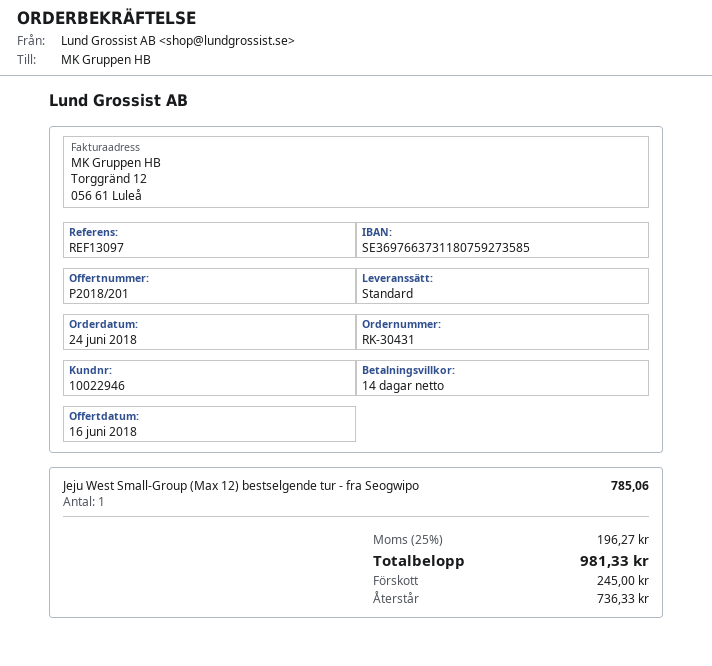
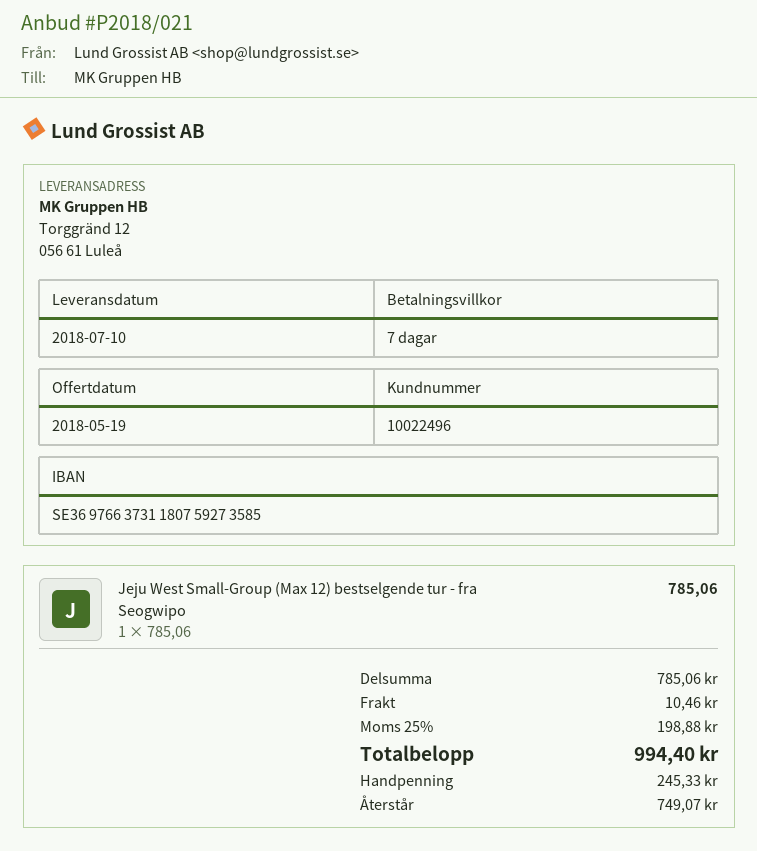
quote number: P2018/201 -> P2018/021
quote date: 2018-06-16 -> 2018-05-19
payment terms: 14 days -> 7 days
customer number: 10022946 -> 10022496
shipping: none -> 10.46
tax: 25% = 196.27 -> 25% = 198.88
total: 981.33 -> 994.40
deposit: 245.00 -> 245.33
balance: 736.33 -> 749.07

